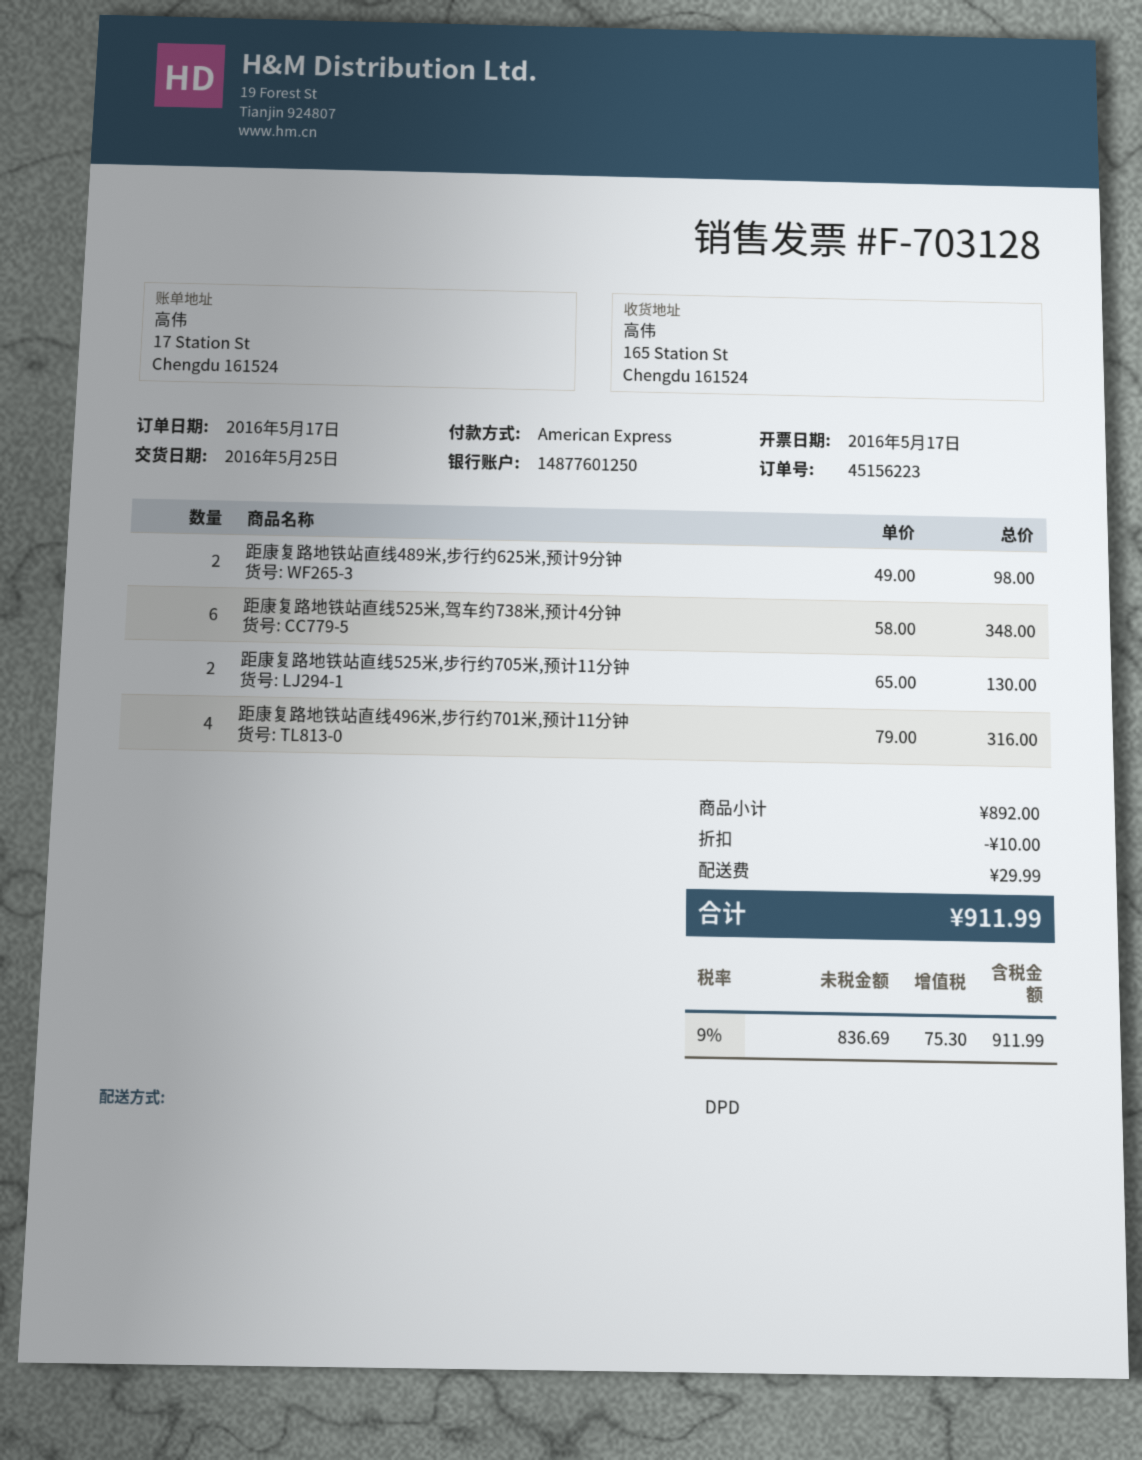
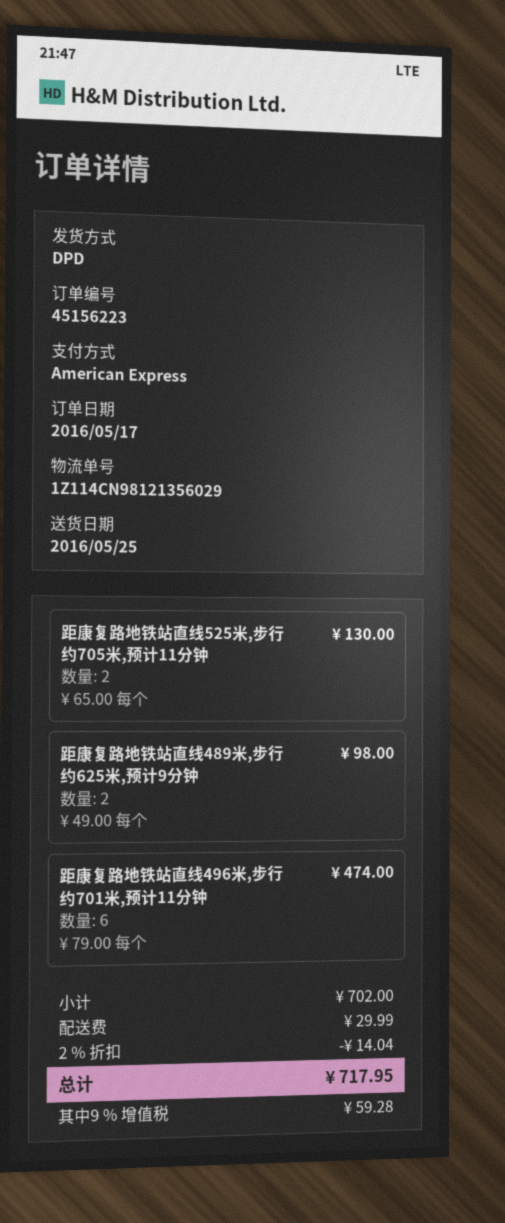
距康复路地铁站直线525米,驾车约738米,预计4分钟: 6 x 58.00 = 348.00 -> none
距康复路地铁站直线496米,步行约701米,预计11分钟: 4 x 79.00 = 316.00 -> 6 x 79.00 = 474.00
subtotal: 892.00 -> 702.00
discount: 10.00 -> 14.04
tax: 9% = 75.30 -> 9% = 59.28
total: 911.99 -> 717.95

